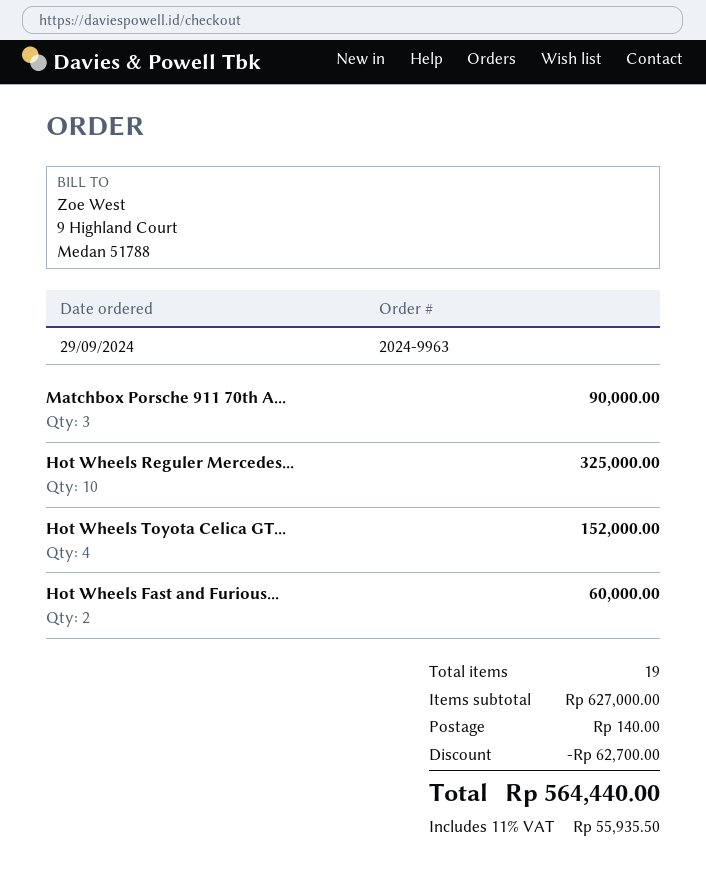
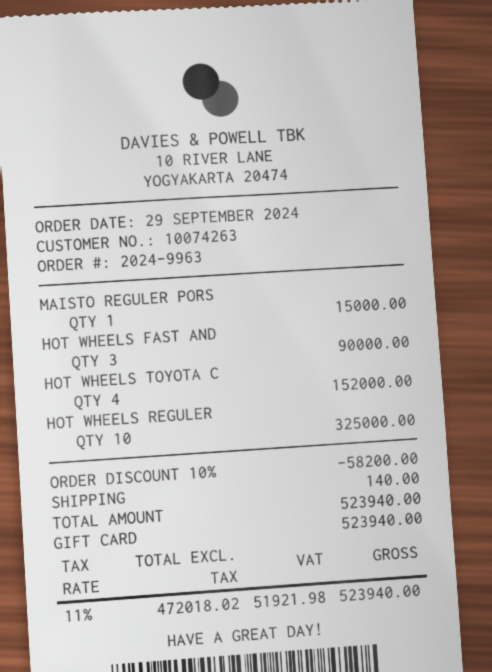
Matchbox Porsche 911 70th A...: 3 for 90000.00 -> none
Hot Wheels Fast and Furious...: 2 for 60000.00 -> 3 for 90000.00
MAISTO REGULER PORS: none -> 1 for 15000.00
discount: 62700.00 -> 58200.00
tax: 11% = 55935.50 -> 11% = 51921.98
total: 564440.00 -> 523940.00

